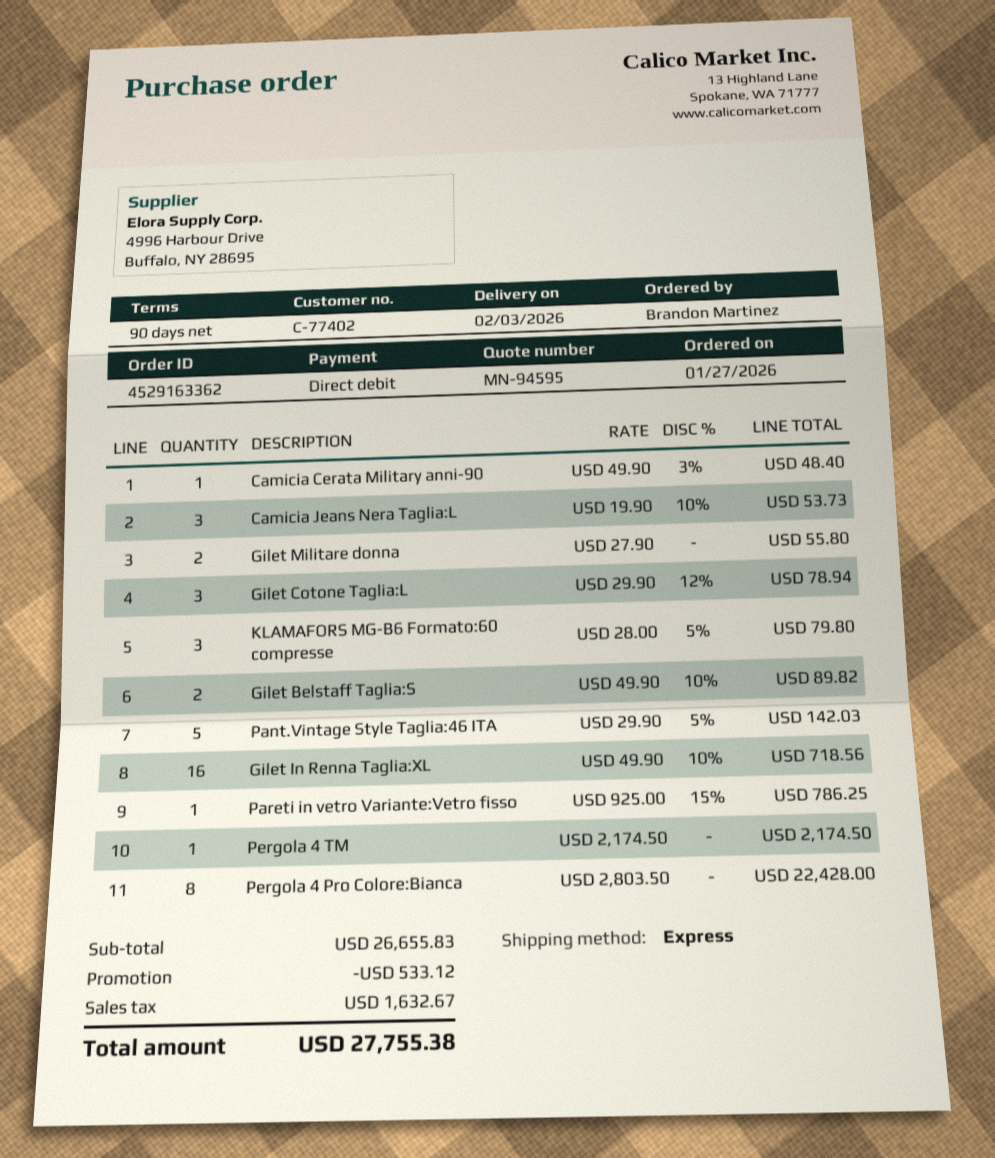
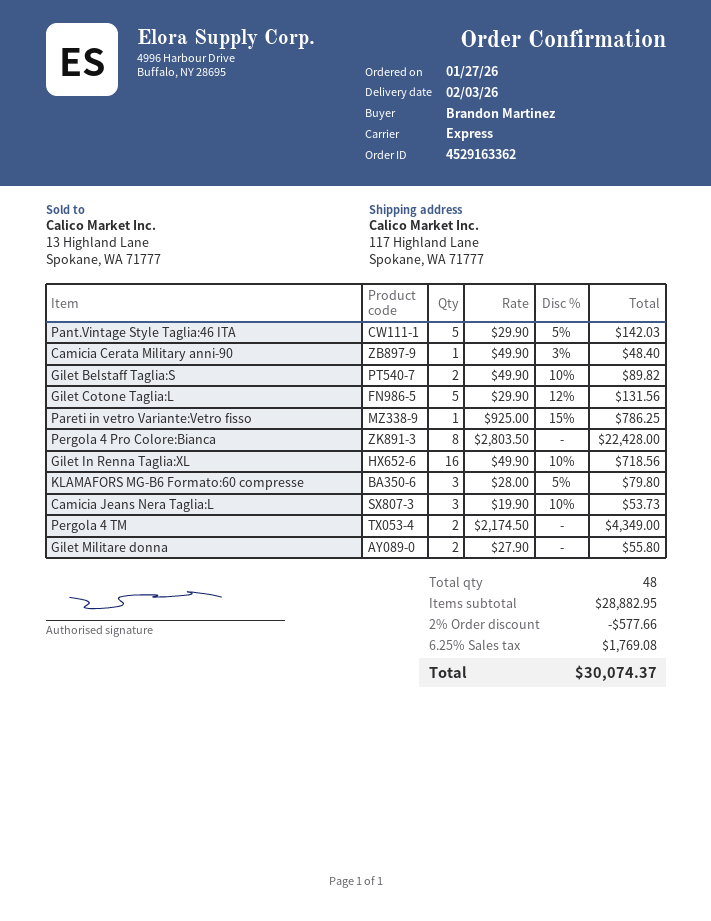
Gilet Cotone Taglia:L: 3 x 29.90 - 12% = 78.94 -> 5 x 29.90 - 12% = 131.56
Pergola 4 TM: 1 x 2174.50 = 2174.50 -> 2 x 2174.50 = 4349.00
subtotal: 26655.83 -> 28882.95
discount: 533.12 -> 577.66
tax: 1632.67 -> 1769.08
total: 27755.38 -> 30074.37

